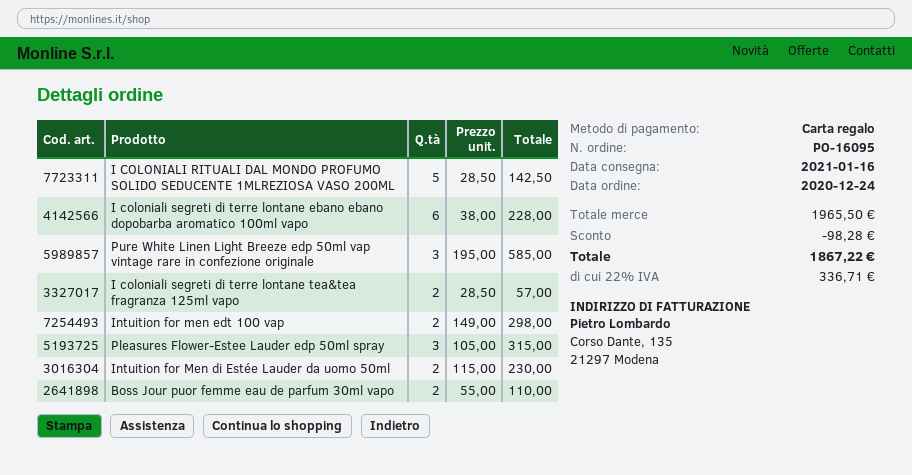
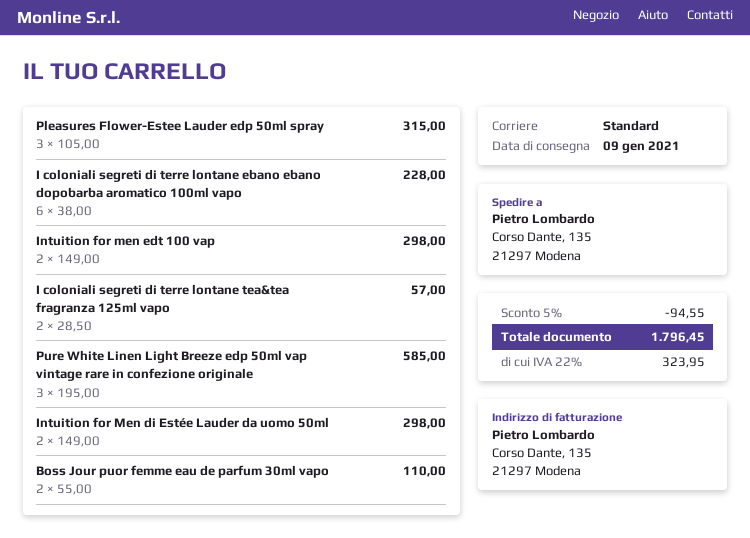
delivery date: 2021-01-16 -> 2021-01-09
I COLONIALI RITUALI DAL MONDO PROFUMO SOLIDO SEDUCENTE 1MLREZIOSA VASO 200ML: 5 x 28.50 = 142.50 -> none
Intuition for Men di Estée Lauder da uomo 50ml: 2 x 115.00 = 230.00 -> 2 x 149.00 = 298.00
discount: 98.28 -> 94.55
tax: 22% = 336.71 -> 22% = 323.95
total: 1867.22 -> 1796.45

